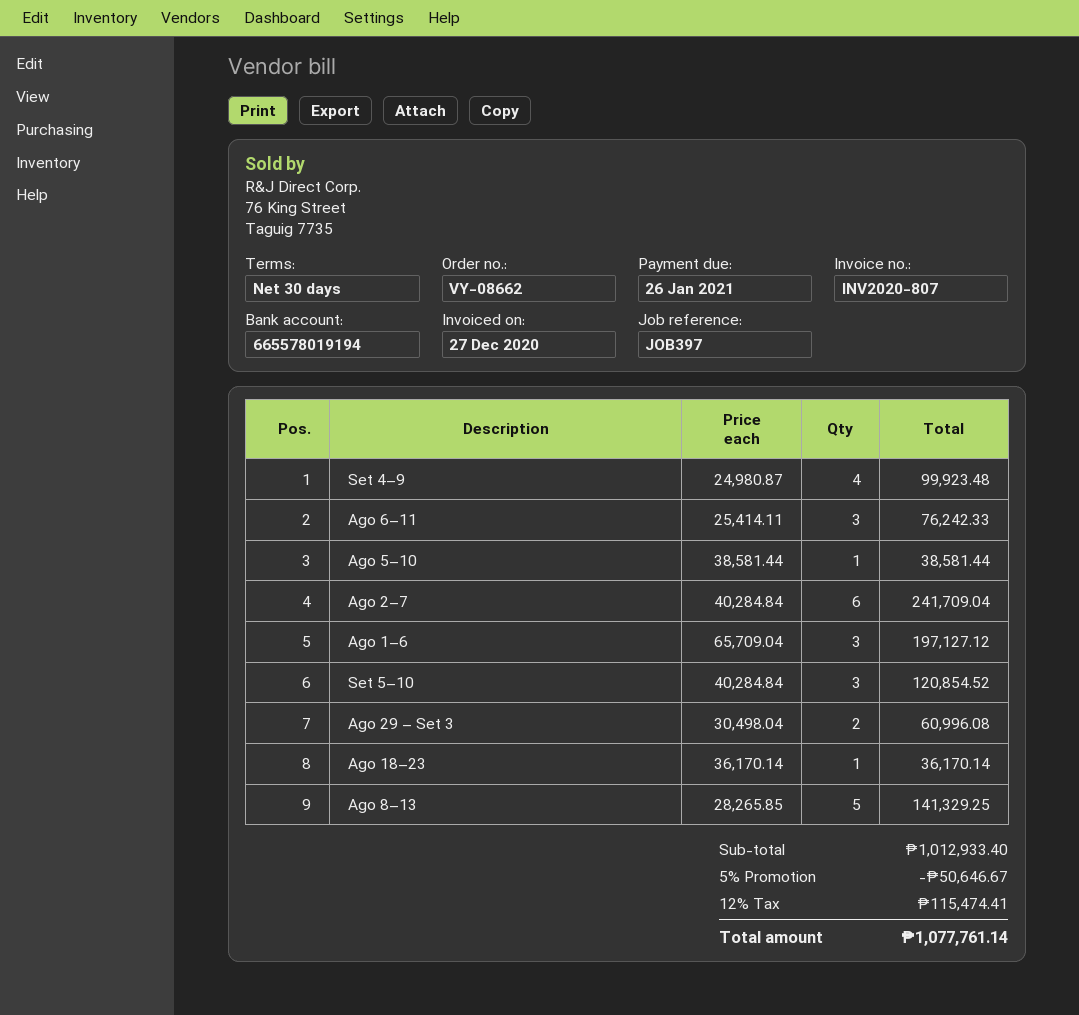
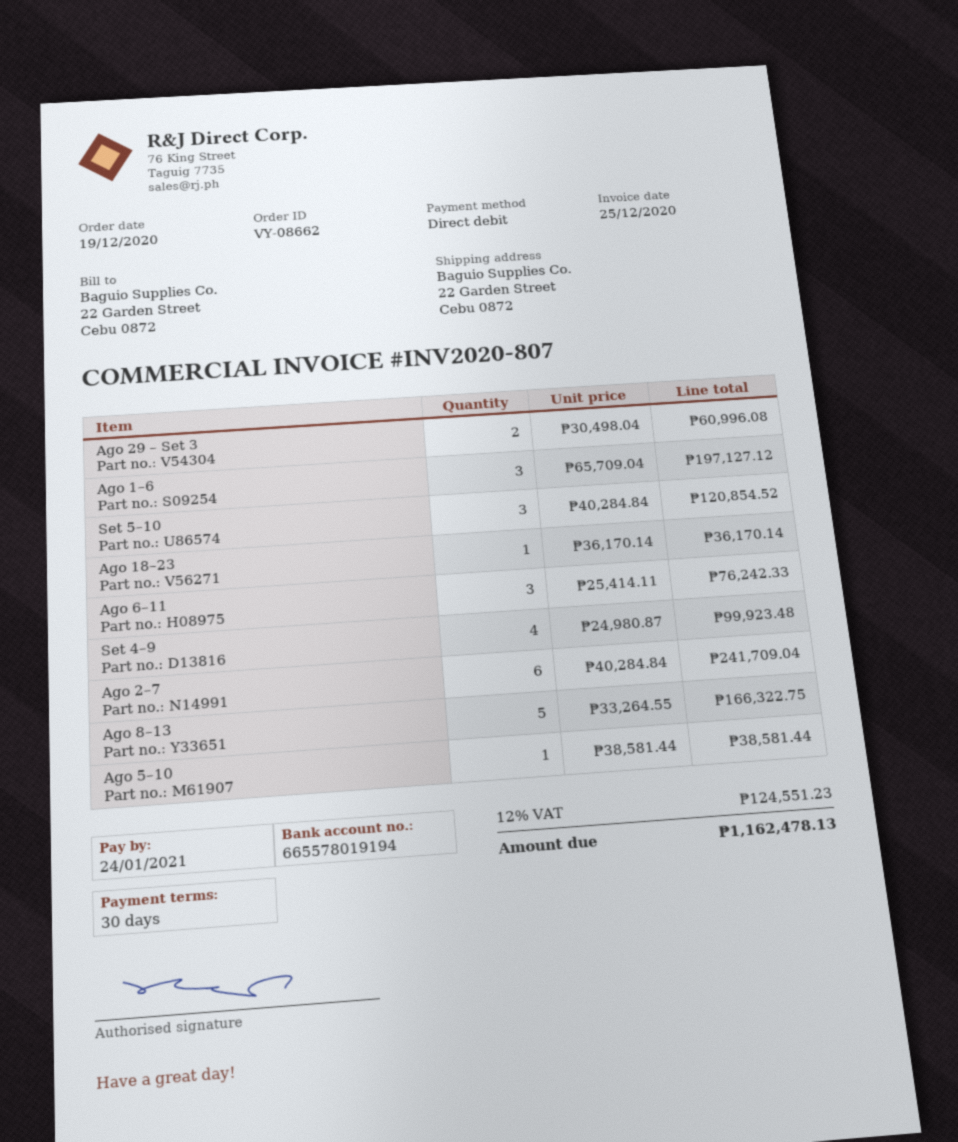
invoice date: 2020-12-27 -> 2020-12-25
due date: 2021-01-26 -> 2021-01-24
Ago 8–13: 5 x 28265.85 = 141329.25 -> 5 x 33264.55 = 166322.75
discount: 5% = 50646.67 -> none
tax: 12% = 115474.41 -> 12% = 124551.23
total: 1077761.14 -> 1162478.13

